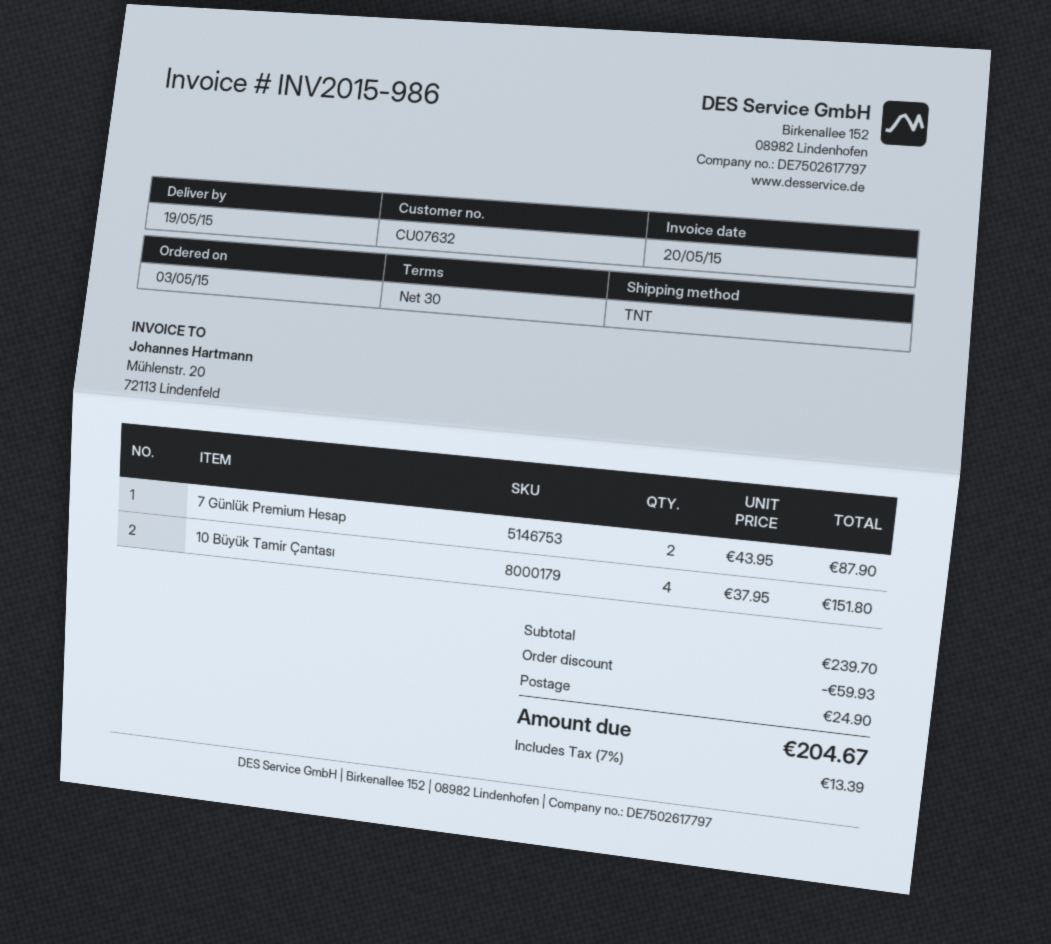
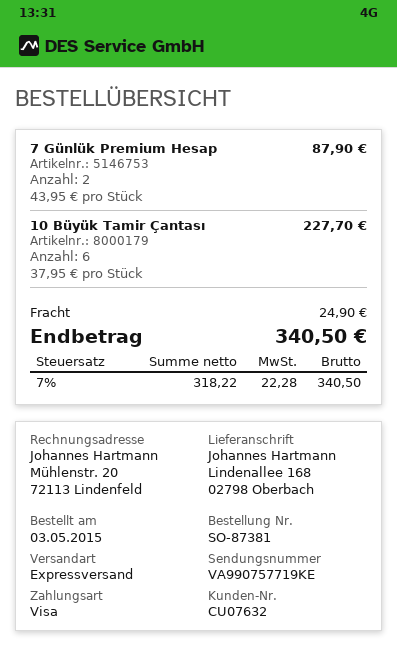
shipping method: TNT -> express
10 Büyük Tamir Çantası: 4 x 37.95 = 151.80 -> 6 x 37.95 = 227.70
discount: 59.93 -> none
tax: 7% = 13.39 -> 7% = 22.28
total: 204.67 -> 340.50

